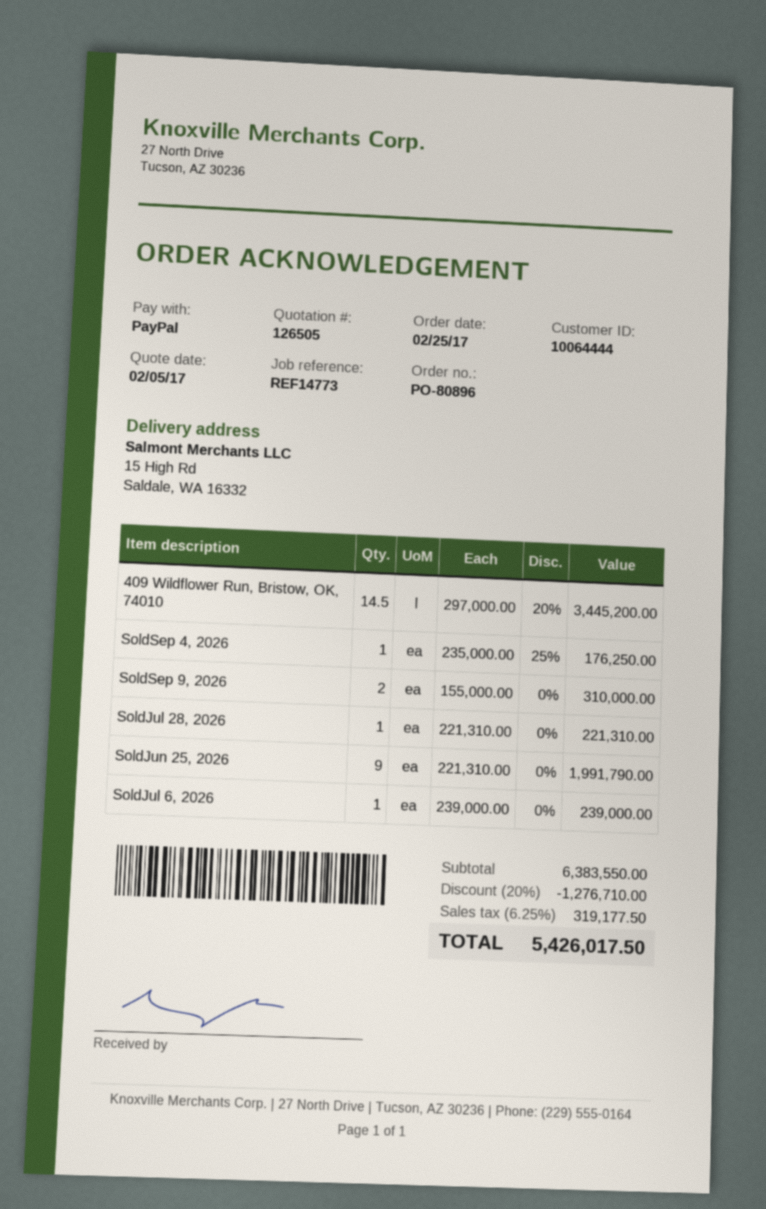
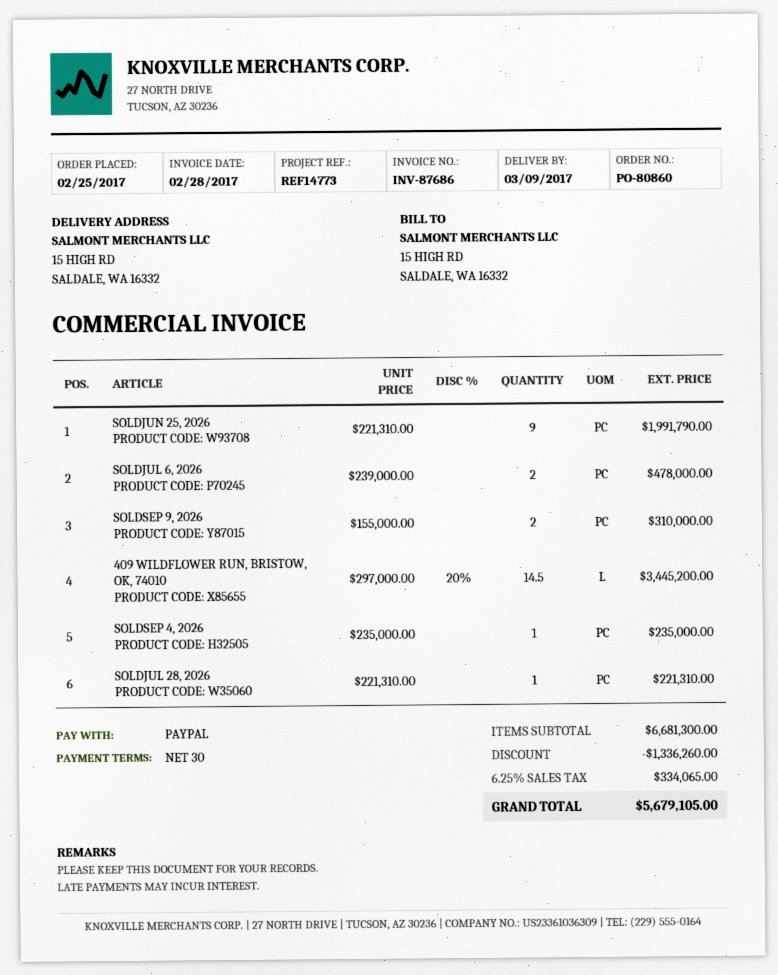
order number: PO-80896 -> PO-80860
SoldSep 4, 2026: 1 x 235000.00 - 25% = 176250.00 -> 1 x 235000.00 = 235000.00
SoldJul 6, 2026: 1 x 239000.00 = 239000.00 -> 2 x 239000.00 = 478000.00
subtotal: 6383550.00 -> 6681300.00
discount: 1276710.00 -> 1336260.00
tax: 6.25% = 319177.50 -> 6.25% = 334065.00
total: 5426017.50 -> 5679105.00

